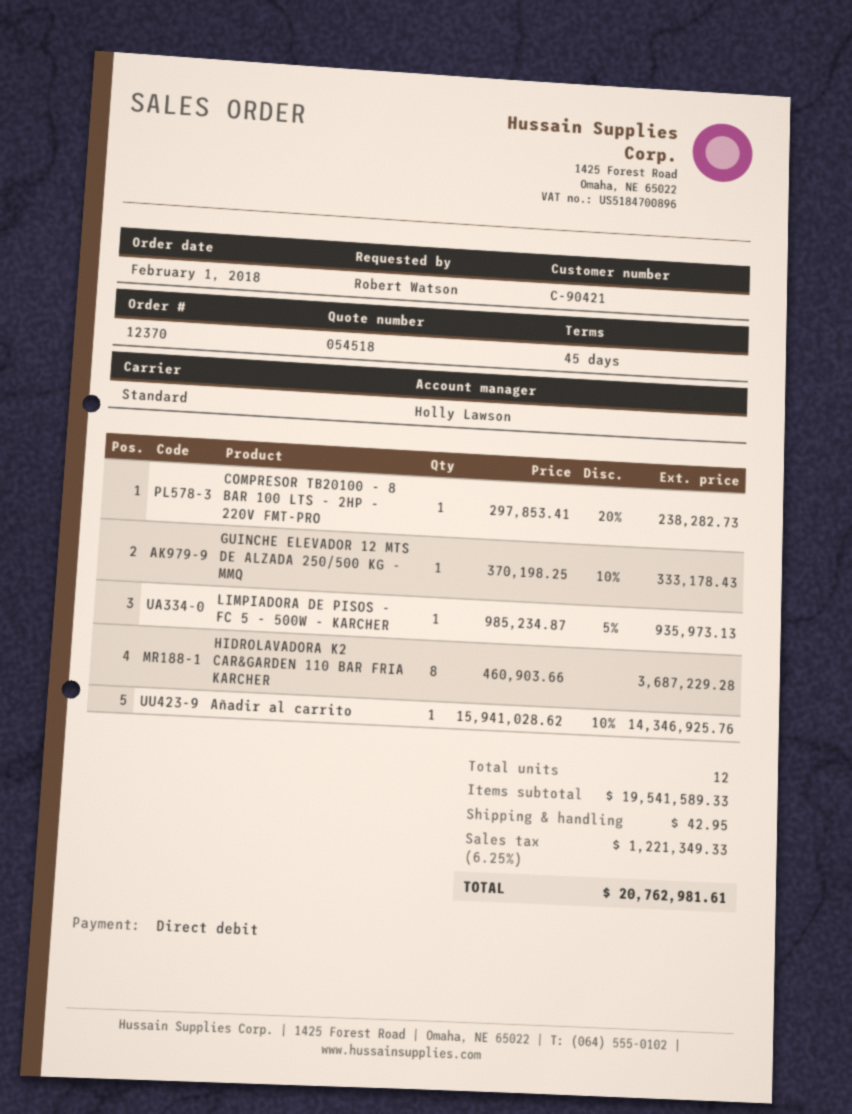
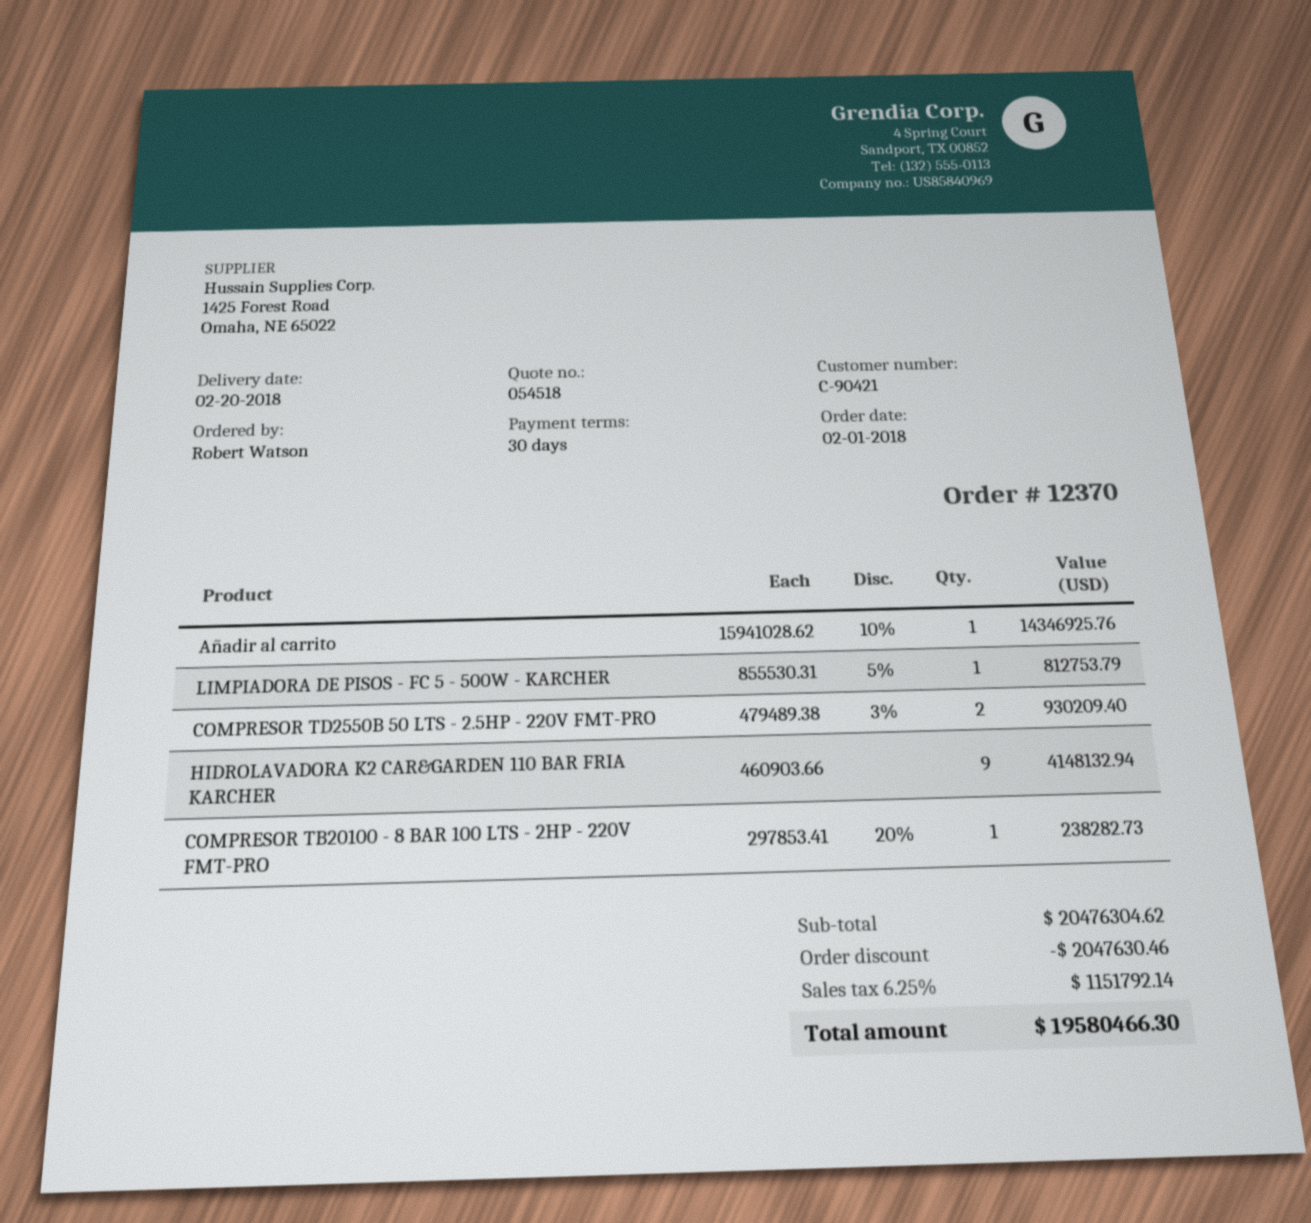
payment terms: 45 days -> 30 days
GUINCHE ELEVADOR 12 MTS DE ALZADA 250/500 KG - MMQ: 1 x 370198.25 - 10% = 333178.43 -> none
LIMPIADORA DE PISOS - FC 5 - 500W - KARCHER: 1 x 985234.87 - 5% = 935973.13 -> 1 x 855530.31 - 5% = 812753.79
HIDROLAVADORA K2 CAR&GARDEN 110 BAR FRIA KARCHER: 8 x 460903.66 = 3687229.28 -> 9 x 460903.66 = 4148132.94
COMPRESOR TD2550B 50 LTS - 2.5HP - 220V FMT-PRO: none -> 2 x 479489.38 - 3% = 930209.40
subtotal: 19541589.33 -> 20476304.62
discount: none -> 2047630.46
shipping: 42.95 -> none
tax: 6.25% = 1221349.33 -> 6.25% = 1151792.14
total: 20762981.61 -> 19580466.30

